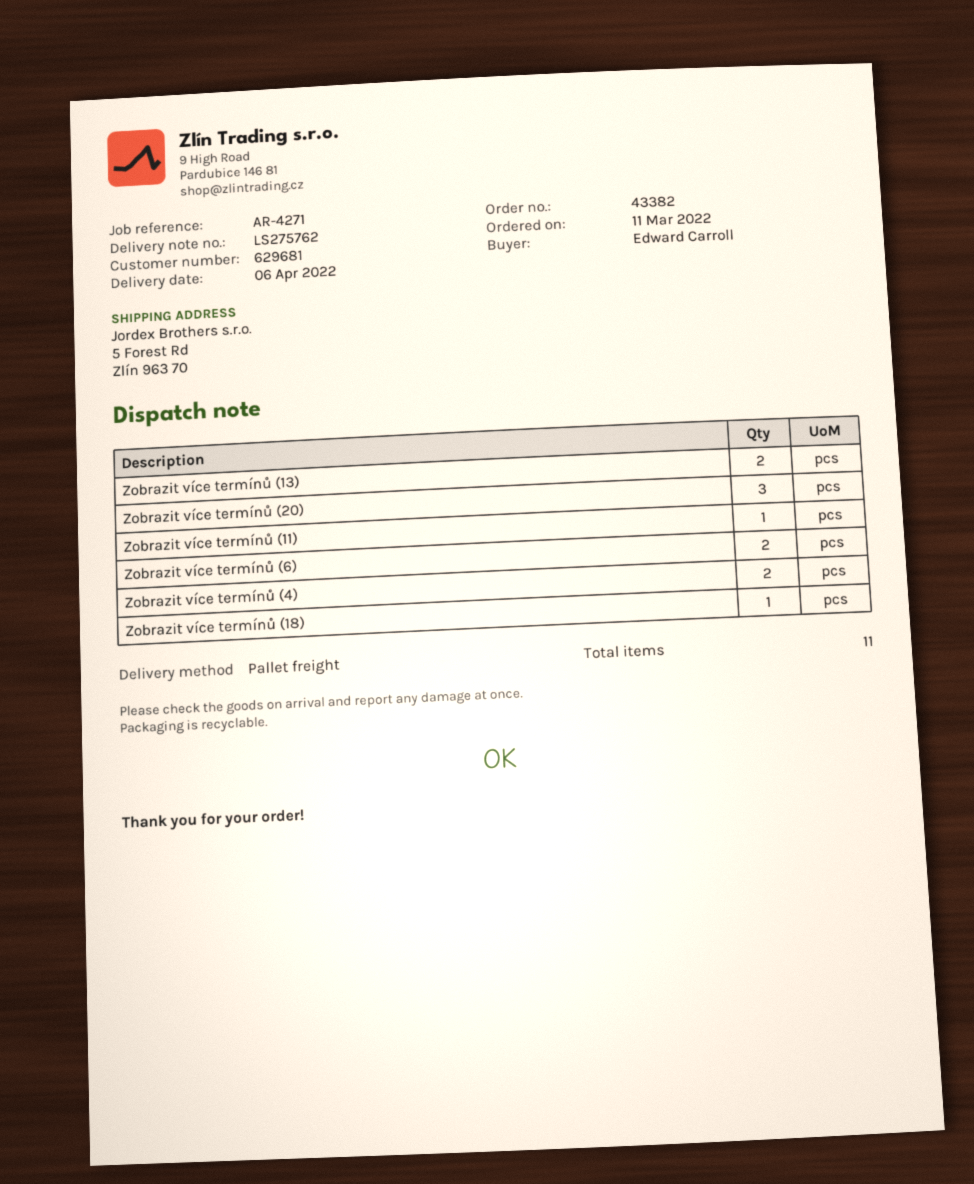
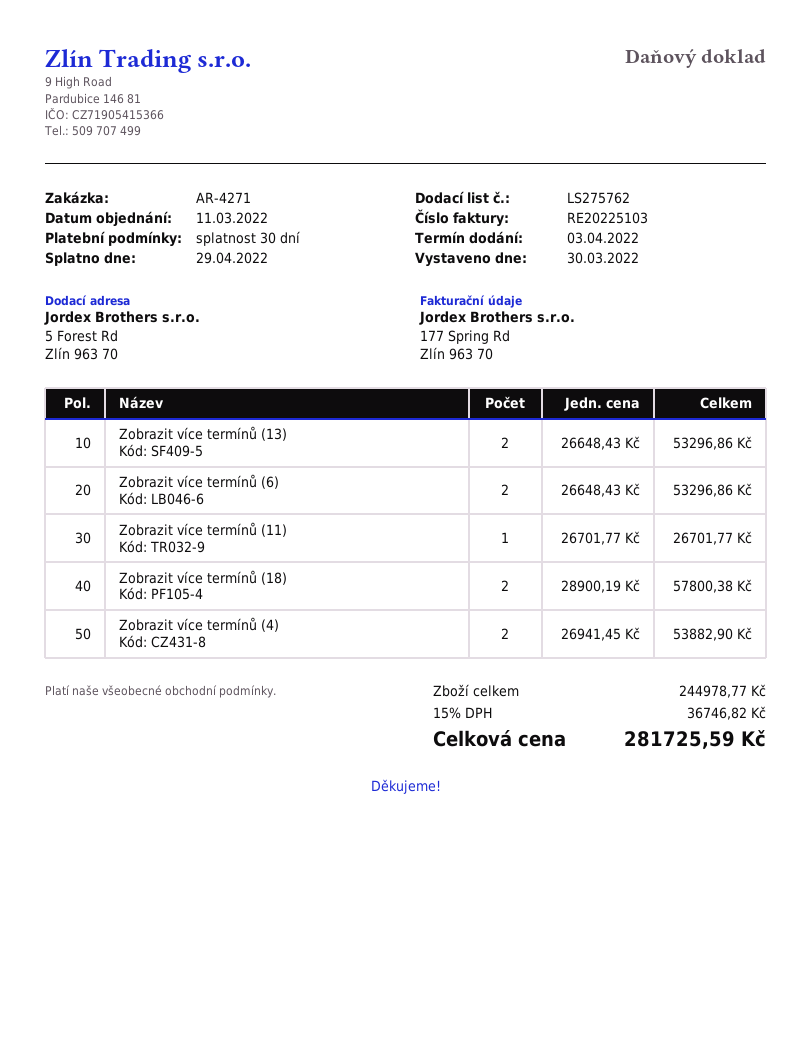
delivery date: 2022-04-06 -> 2022-04-03
Zobrazit více termínů (20): 3 -> none
Zobrazit více termínů (18): 1 -> 2

